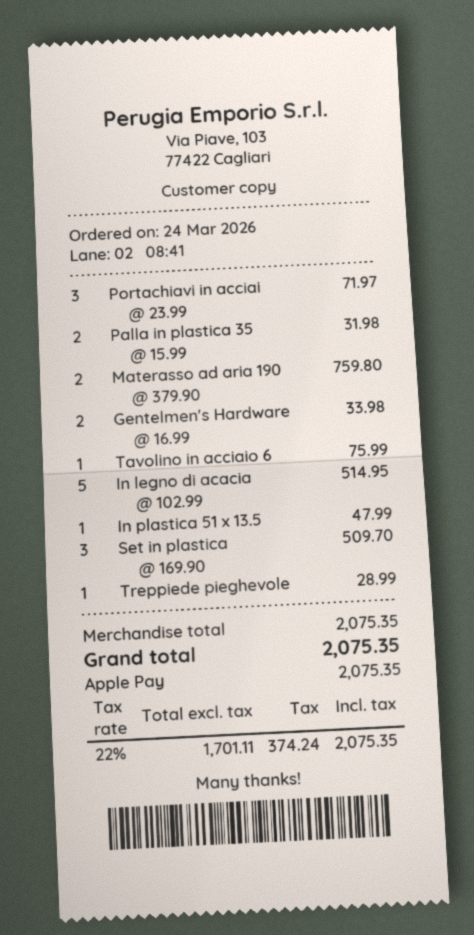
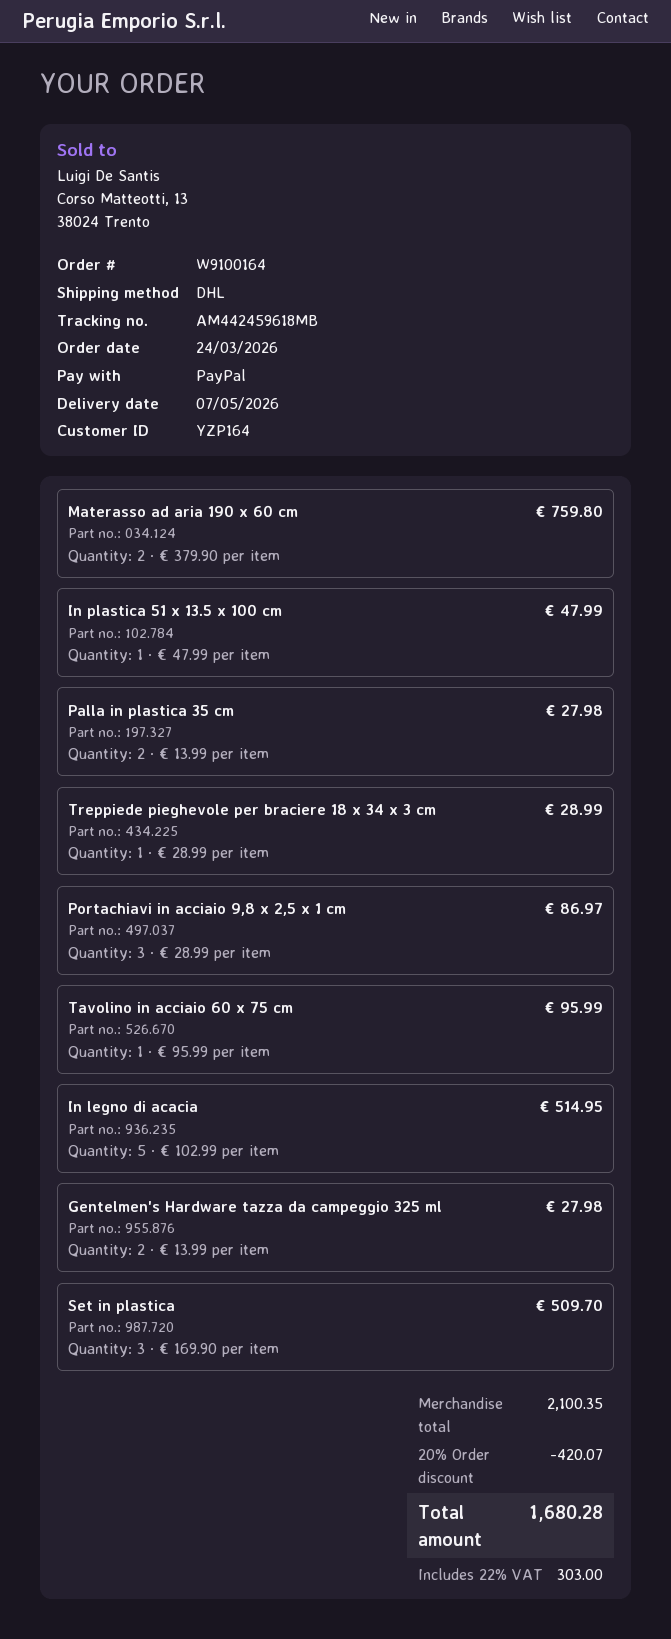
payment method: Apple Pay -> PayPal
Portachiavi in acciai: 3 x 23.99 = 71.97 -> 3 x 28.99 = 86.97
Palla in plastica 35: 2 x 15.99 = 31.98 -> 2 x 13.99 = 27.98
Gentelmen's Hardware: 2 x 16.99 = 33.98 -> 2 x 13.99 = 27.98
Tavolino in acciaio 6: 1 x 75.99 = 75.99 -> 1 x 95.99 = 95.99
subtotal: 2075.35 -> 2100.35
discount: none -> 20% = 420.07
tax: 22% = 374.24 -> 22% = 303.00
total: 2075.35 -> 1680.28

